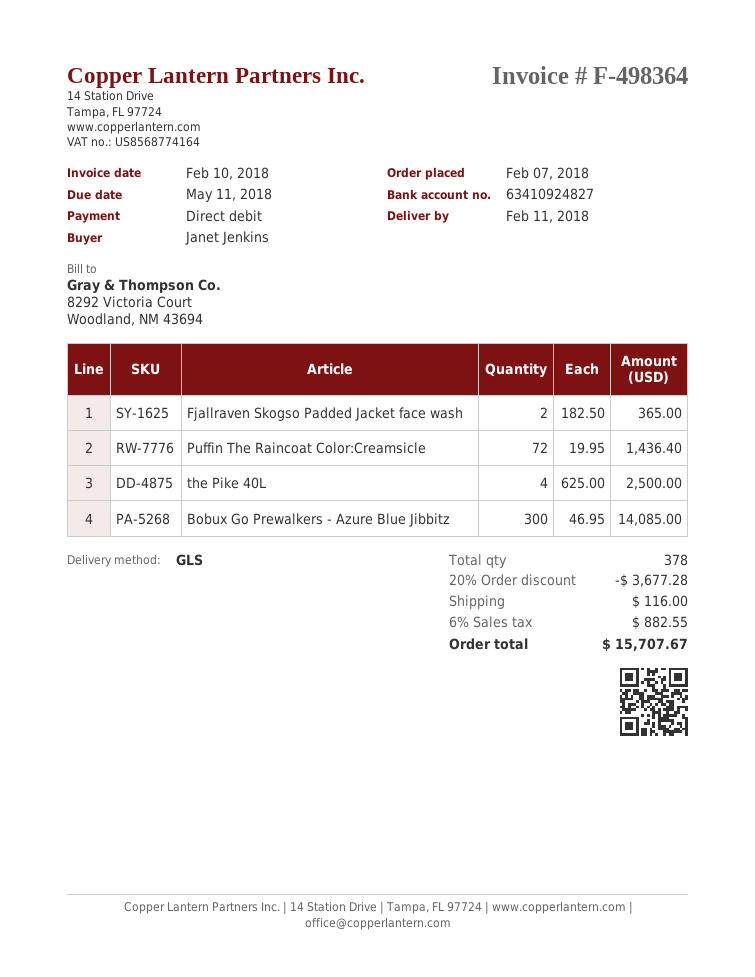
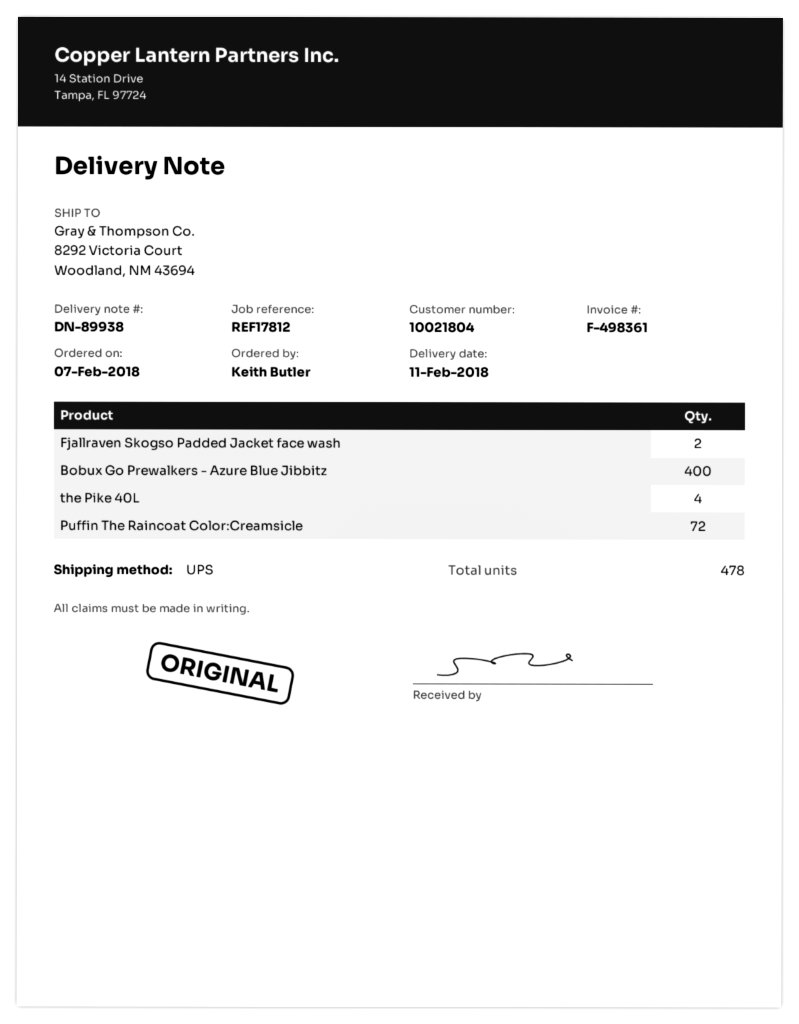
invoice number: F-498364 -> F-498361
ordered by: Janet Jenkins -> Keith Butler
shipping method: GLS -> UPS
Bobux Go Prewalkers - Azure Blue Jibbitz: 300 -> 400
total quantity: 378 -> 478

